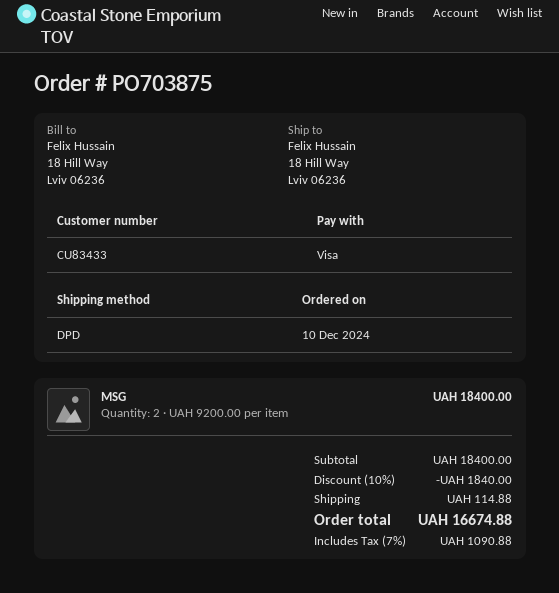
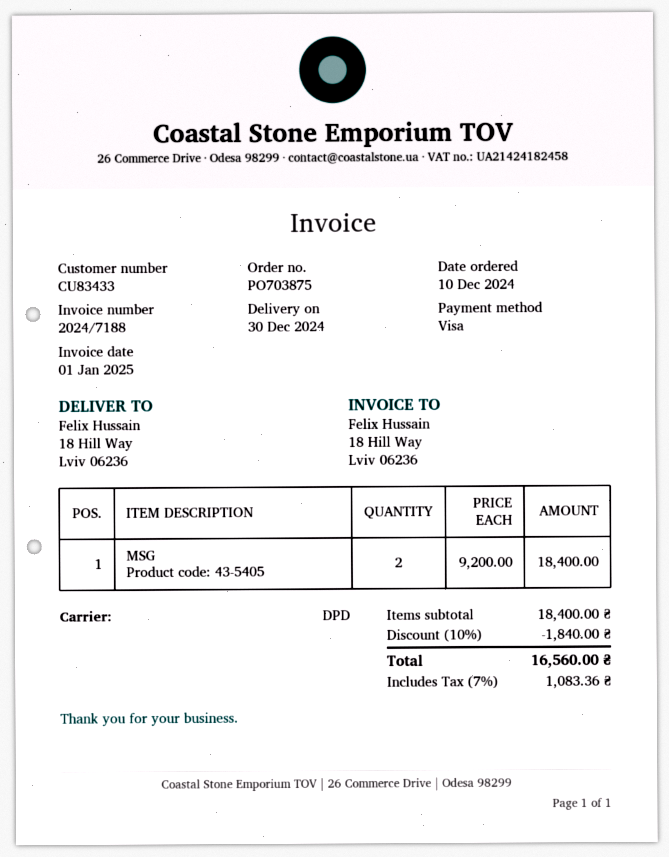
shipping: 114.88 -> none
tax: 7% = 1090.88 -> 7% = 1083.36
total: 16674.88 -> 16560.00

